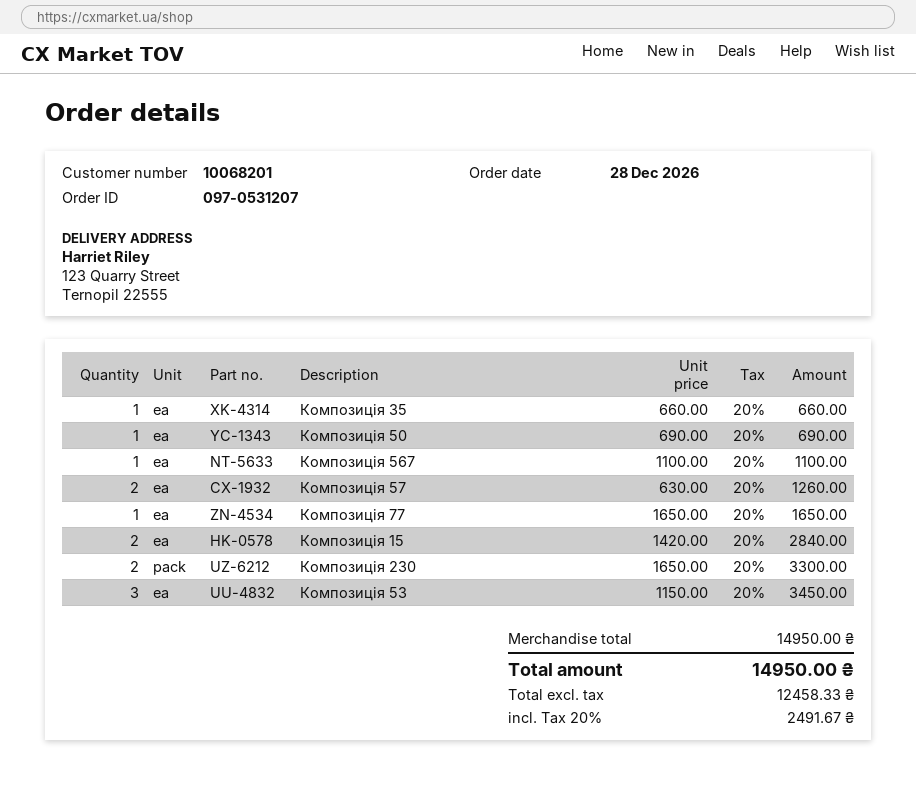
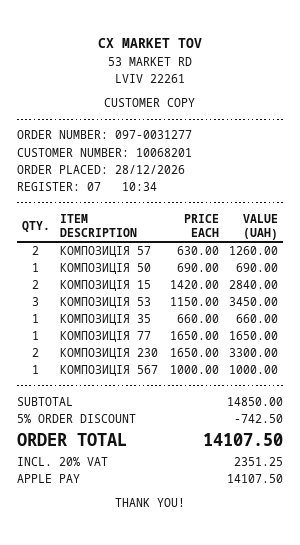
order number: 097-0531207 -> 097-0031277
Композиція 567: 1 x 1100.00 = 1100.00 -> 1 x 1000.00 = 1000.00
subtotal: 14950.00 -> 14850.00
discount: none -> 5% = 742.50
tax: 20% = 2491.67 -> 20% = 2351.25
total: 14950.00 -> 14107.50

